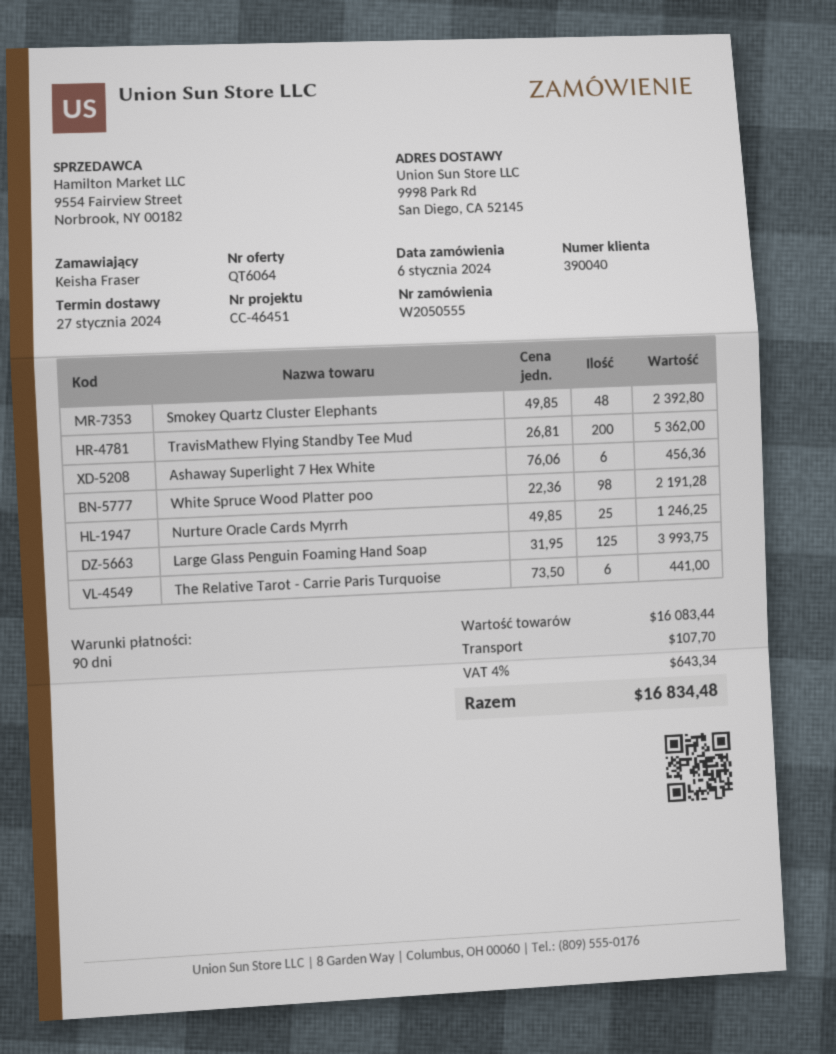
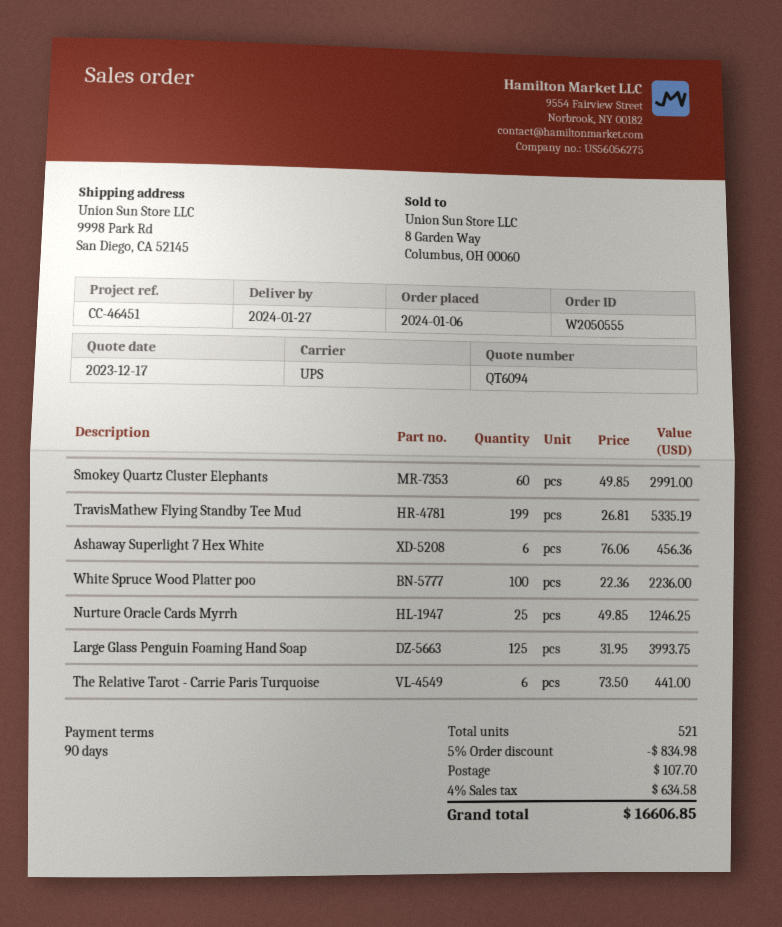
quote number: QT6064 -> QT6094
Smokey Quartz Cluster Elephants: 48 x 49.85 = 2392.80 -> 60 x 49.85 = 2991.00
TravisMathew Flying Standby Tee Mud: 200 x 26.81 = 5362.00 -> 199 x 26.81 = 5335.19
White Spruce Wood Platter poo: 98 x 22.36 = 2191.28 -> 100 x 22.36 = 2236.00
discount: none -> 5% = 834.98
tax: 4% = 643.34 -> 4% = 634.58
total: 16834.48 -> 16606.85

